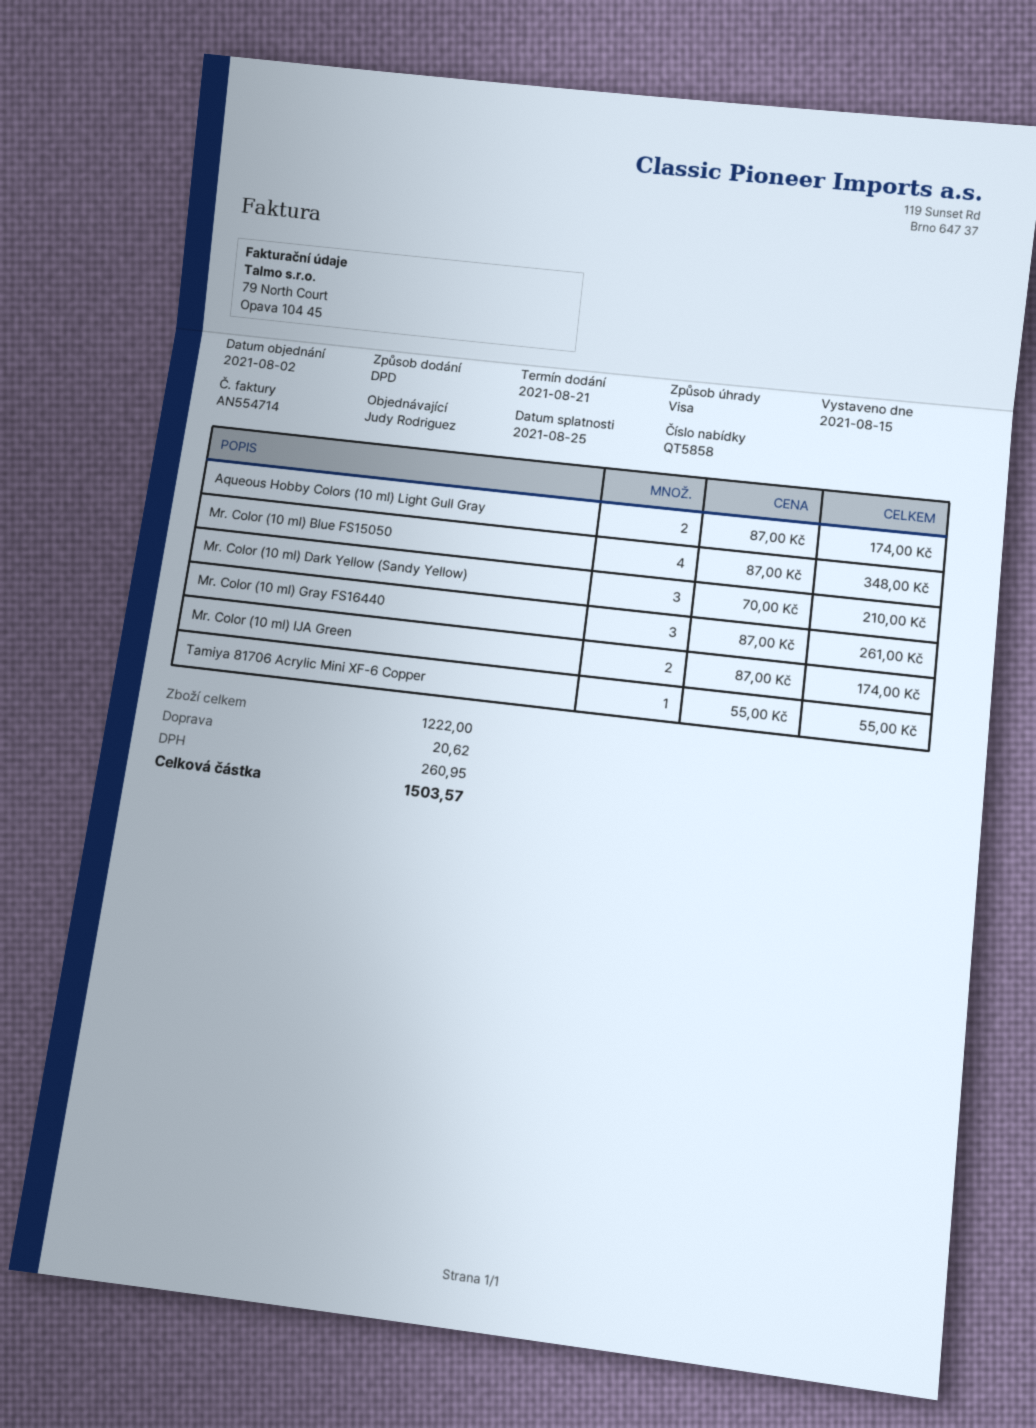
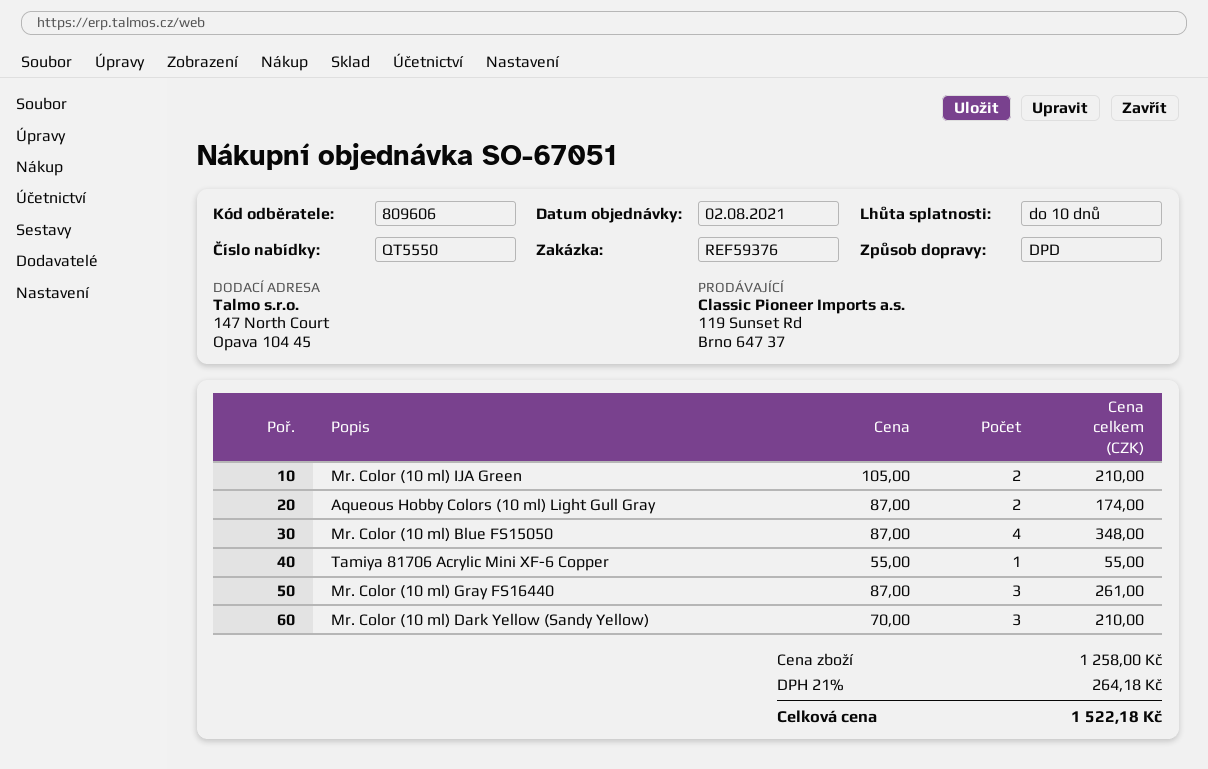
quote number: QT5858 -> QT5550
Mr. Color (10 ml) IJA Green: 2 x 87.00 = 174.00 -> 2 x 105.00 = 210.00
subtotal: 1222.00 -> 1258.00
shipping: 20.62 -> none
tax: 260.95 -> 264.18
total: 1503.57 -> 1522.18

